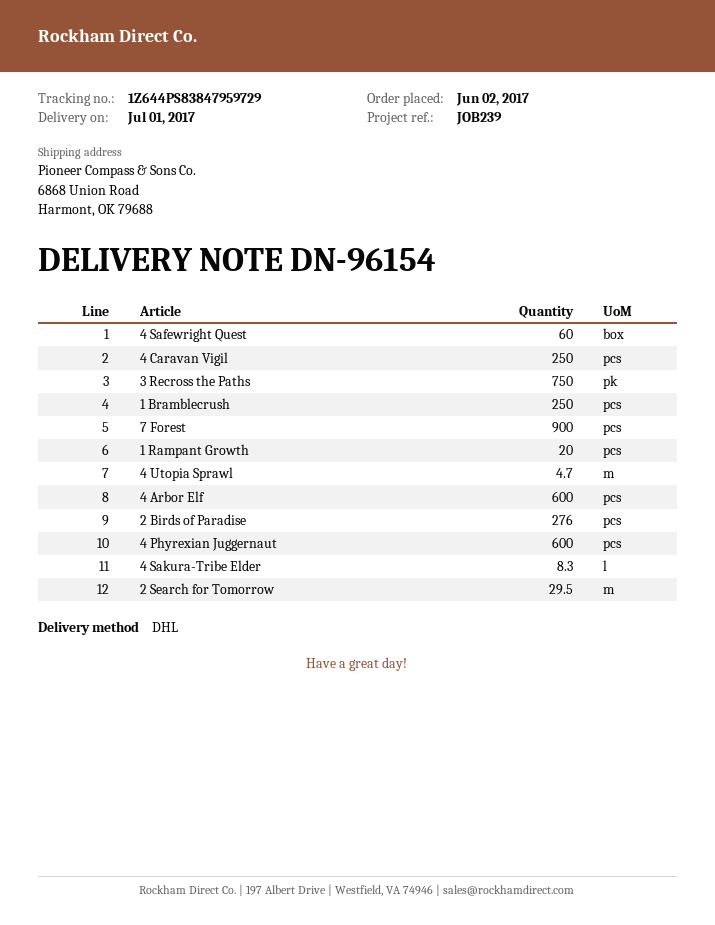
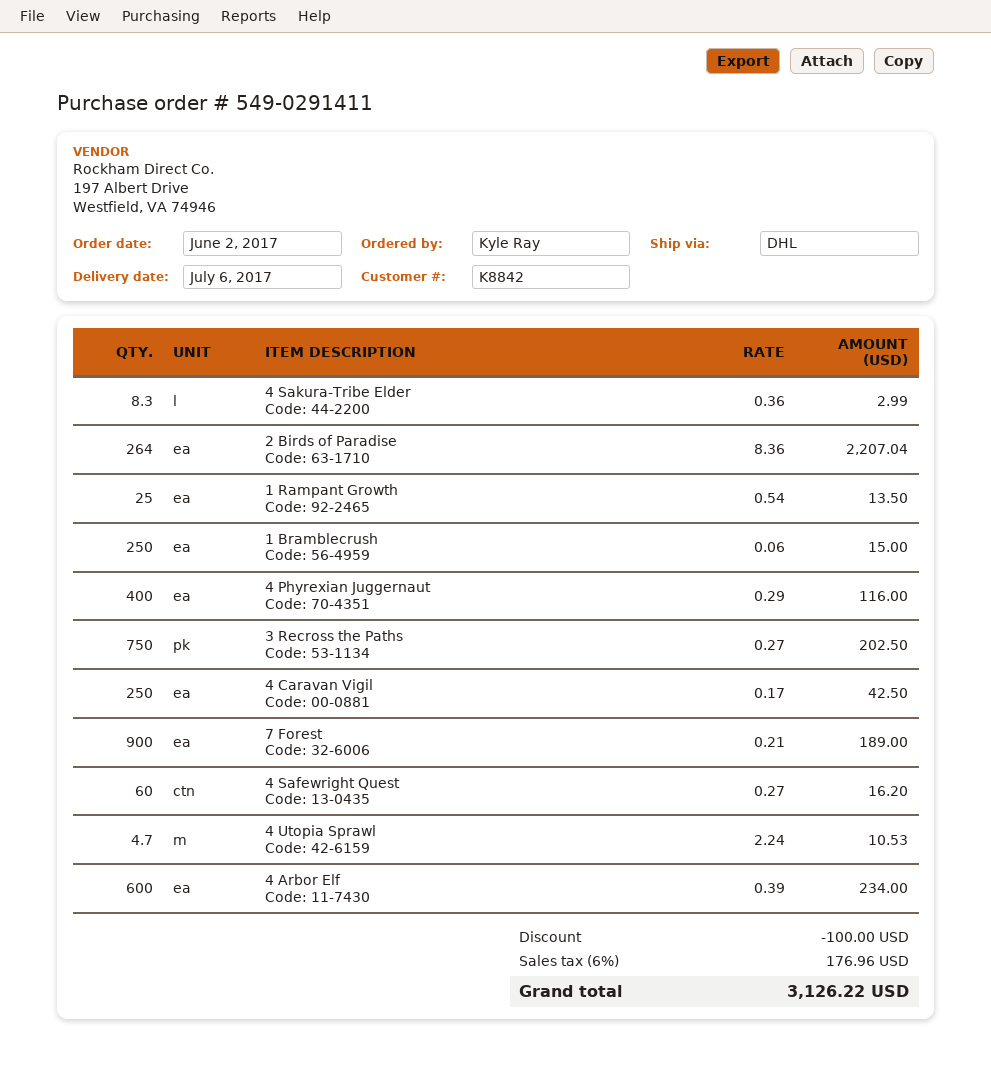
delivery date: 2017-07-01 -> 2017-07-06
1 Rampant Growth: 20 -> 25
2 Birds of Paradise: 276 -> 264
4 Phyrexian Juggernaut: 600 -> 400
2 Search for Tomorrow: 29.5 -> none

